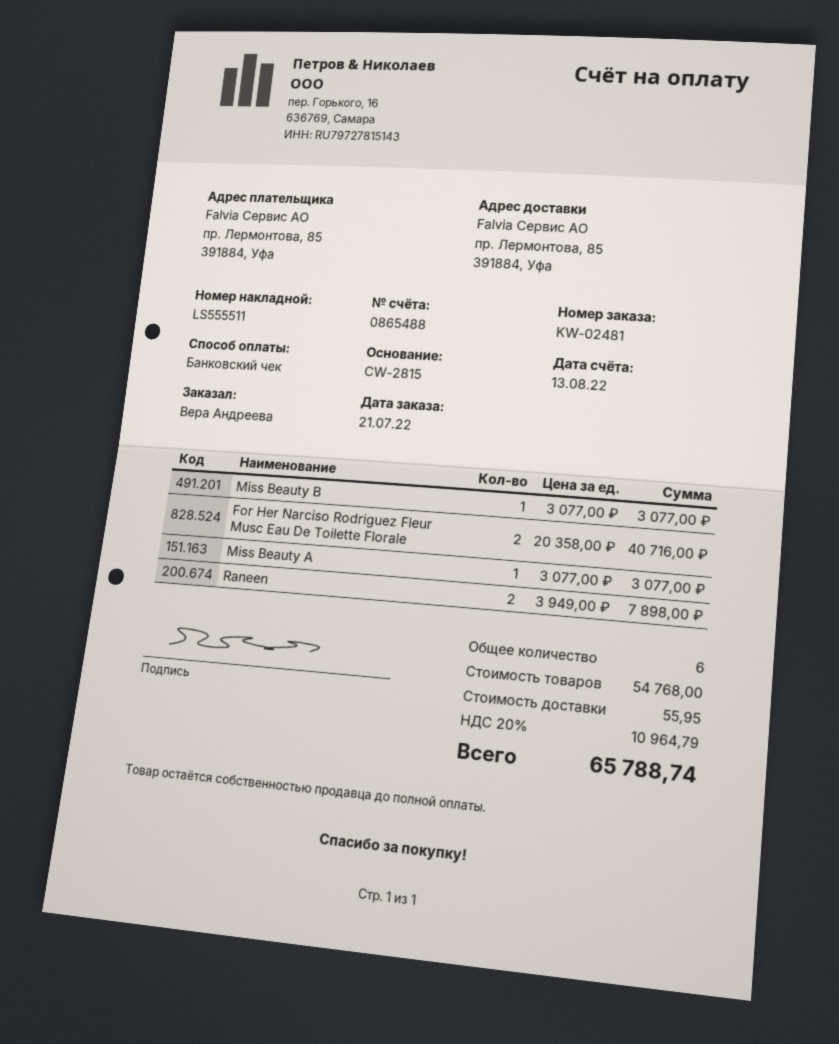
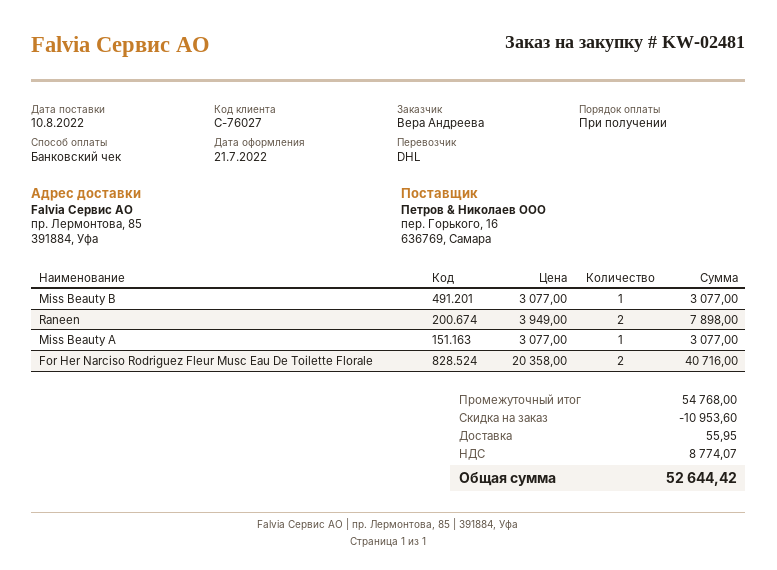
discount: none -> 10953.60
tax: 10964.79 -> 8774.07
total: 65788.74 -> 52644.42

